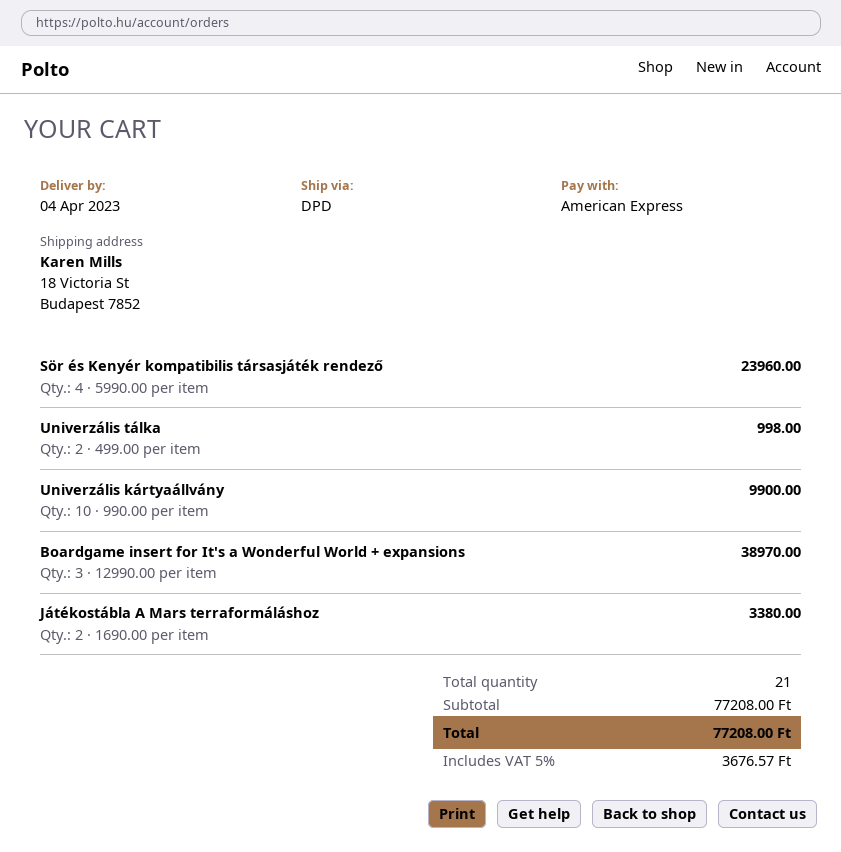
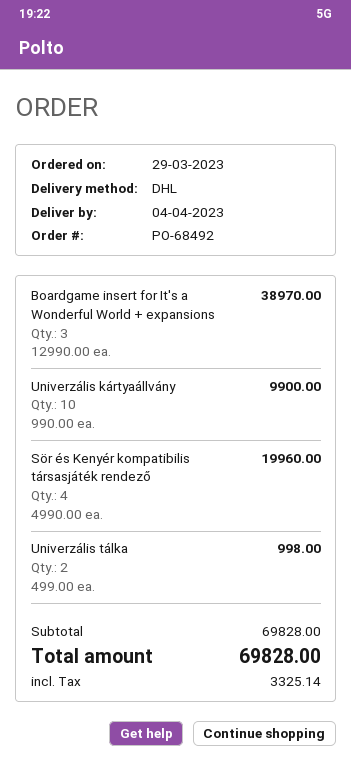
shipping method: DPD -> DHL
Sör és Kenyér kompatibilis társasjáték rendező: 4 x 5990.00 = 23960.00 -> 4 x 4990.00 = 19960.00
Játékostábla A Mars terraformáláshoz: 2 x 1690.00 = 3380.00 -> none
subtotal: 77208.00 -> 69828.00
tax: 3676.57 -> 3325.14
total: 77208.00 -> 69828.00

